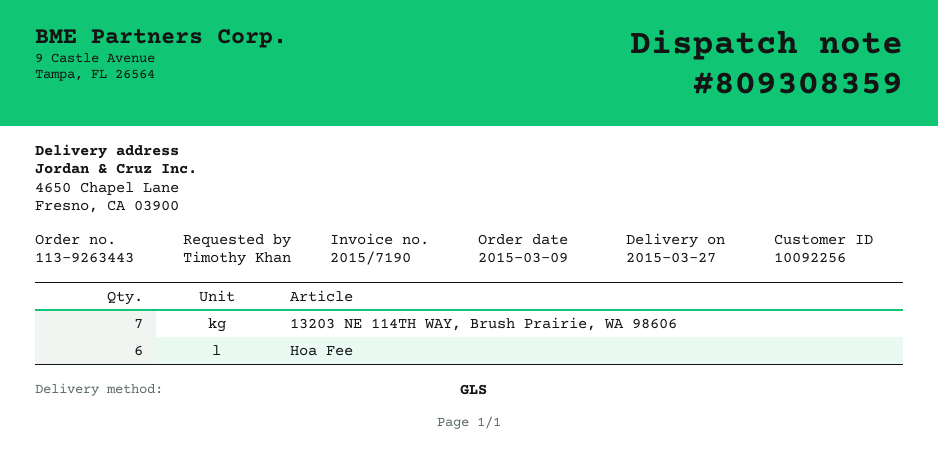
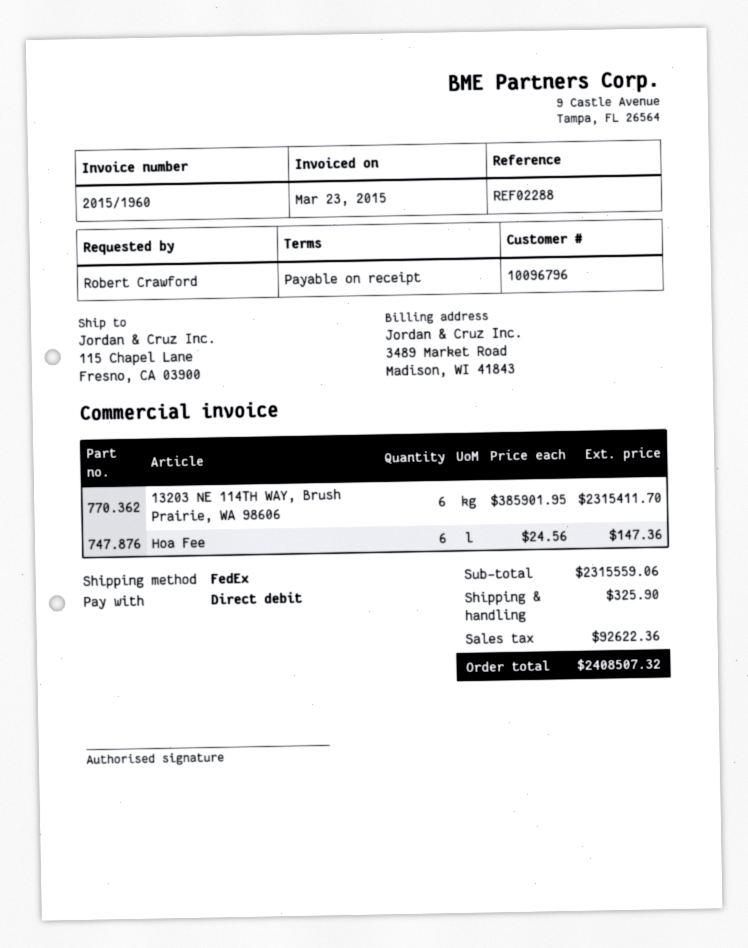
invoice number: 2015/7190 -> 2015/1960
customer number: 10092256 -> 10096796
ordered by: Timothy Khan -> Robert Crawford
shipping method: GLS -> FedEx
ship to: 4650 Chapel Lane, Fresno, CA 03900 -> 115 Chapel Lane, Fresno, CA 03900
13203 NE 114TH WAY, Brush Prairie, WA 98606: 7 -> 6

